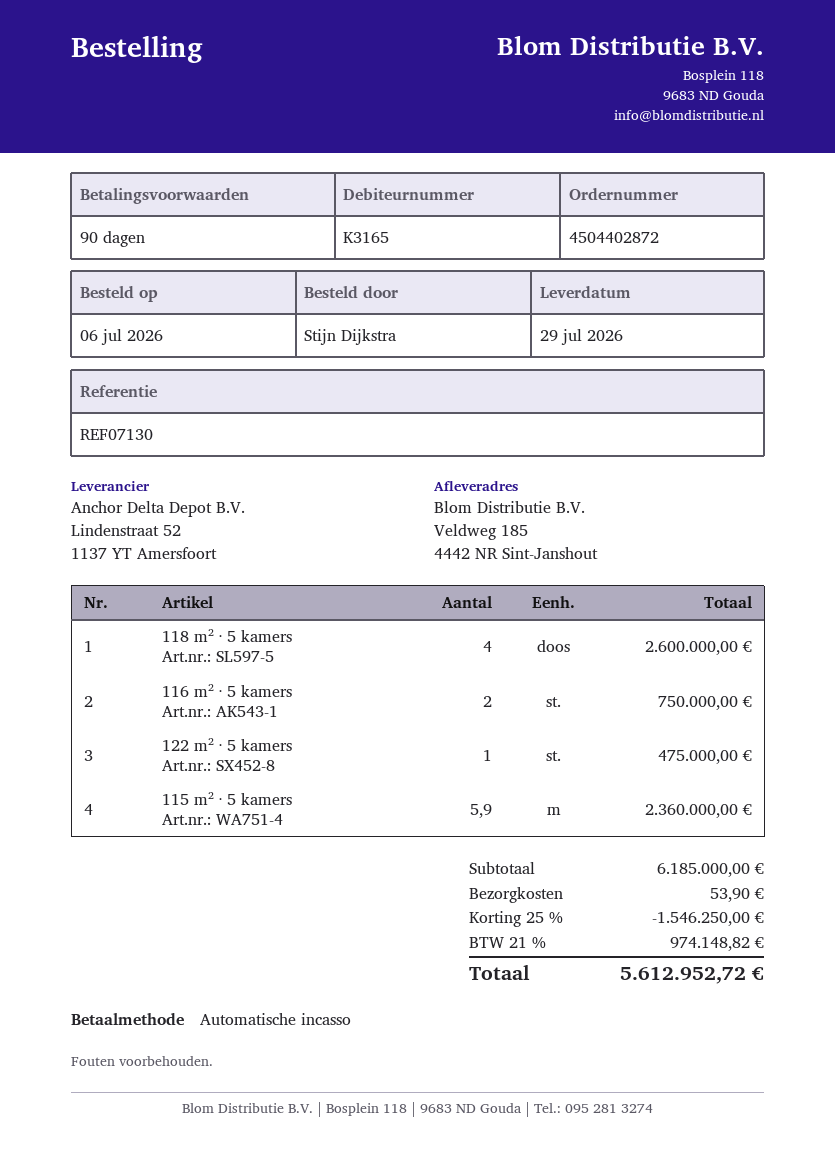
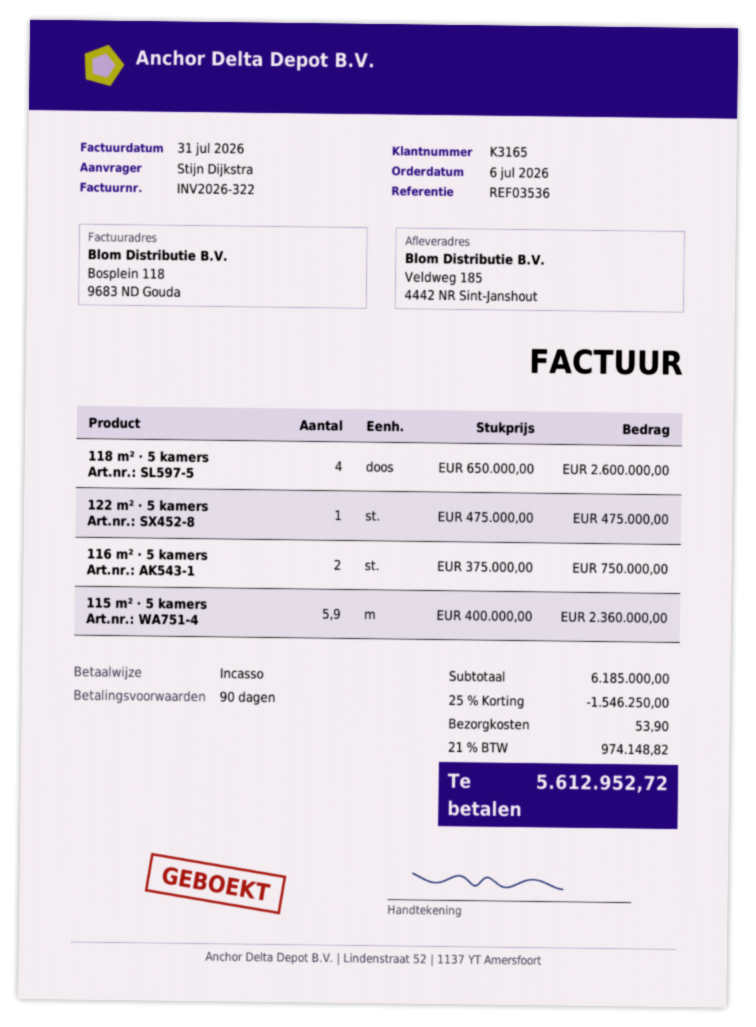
reference: REF07130 -> REF03536

